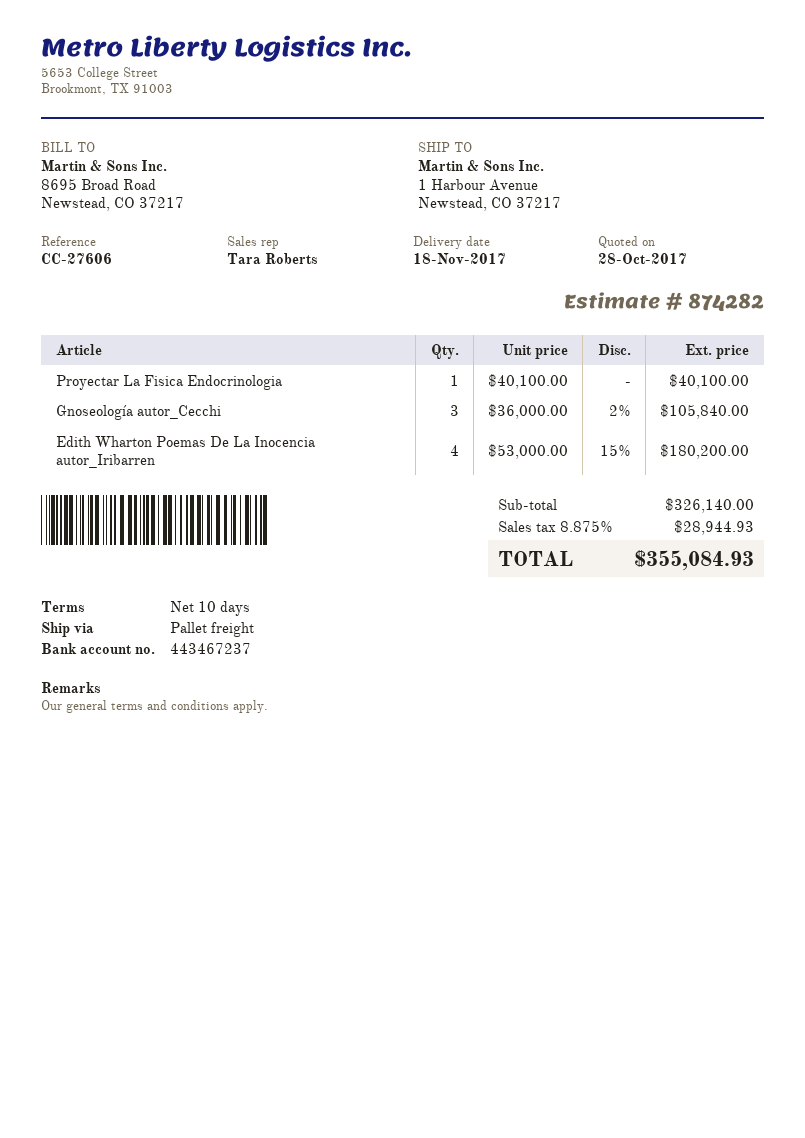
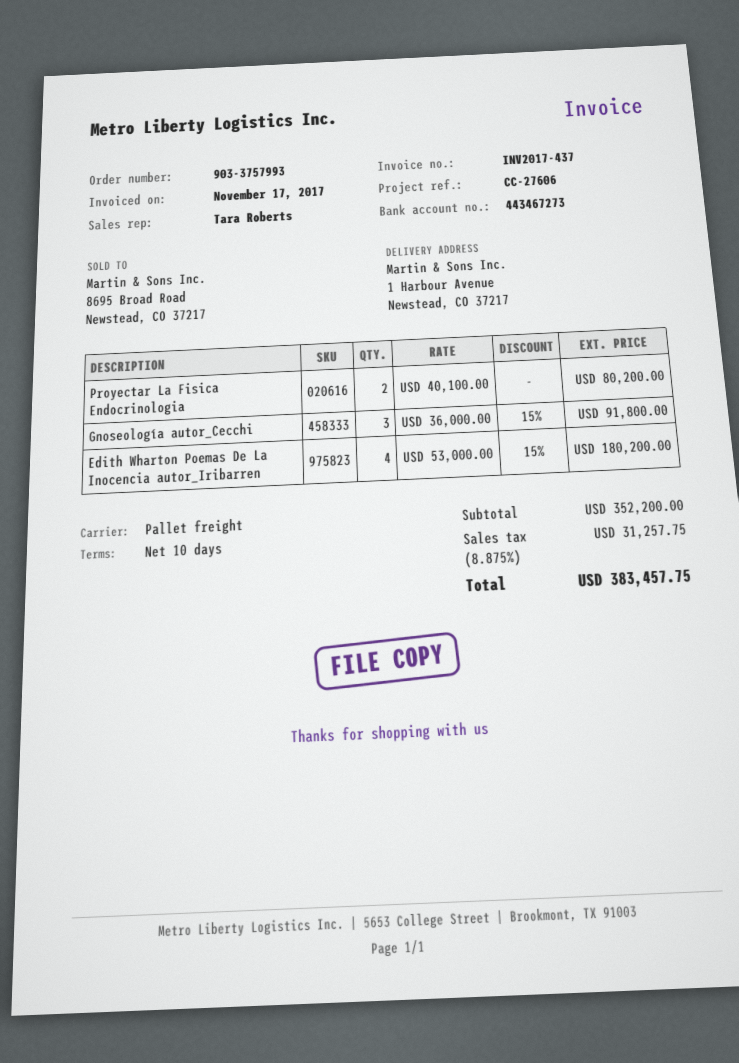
bank account: 443467237 -> 443467273
Proyectar La Fisica Endocrinologia: 1 x 40100.00 = 40100.00 -> 2 x 40100.00 = 80200.00
Gnoseología autor_Cecchi: 3 x 36000.00 - 2% = 105840.00 -> 3 x 36000.00 - 15% = 91800.00
subtotal: 326140.00 -> 352200.00
tax: 8.875% = 28944.93 -> 8.875% = 31257.75
total: 355084.93 -> 383457.75

